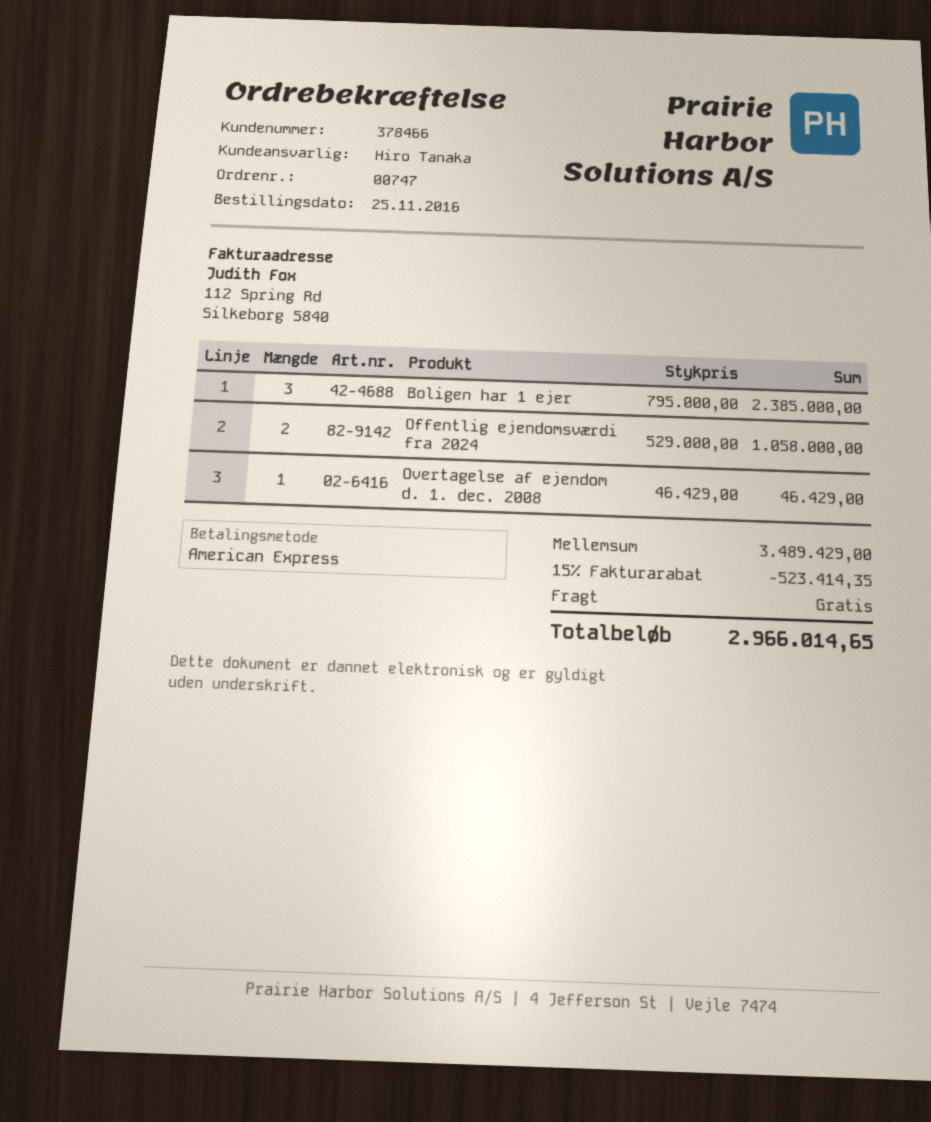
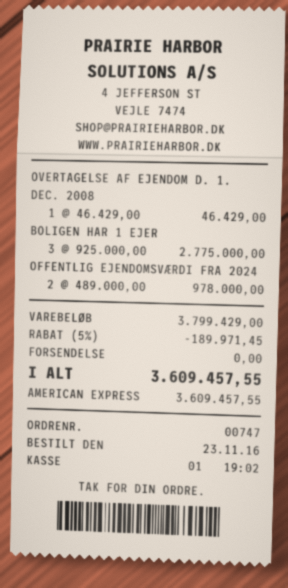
order date: 2016-11-25 -> 2016-11-23
Boligen har 1 ejer: 3 x 795000.00 = 2385000.00 -> 3 x 925000.00 = 2775000.00
Offentlig ejendomsværdi fra 2024: 2 x 529000.00 = 1058000.00 -> 2 x 489000.00 = 978000.00
subtotal: 3489429.00 -> 3799429.00
discount: 15% = 523414.35 -> 5% = 189971.45
total: 2966014.65 -> 3609457.55

